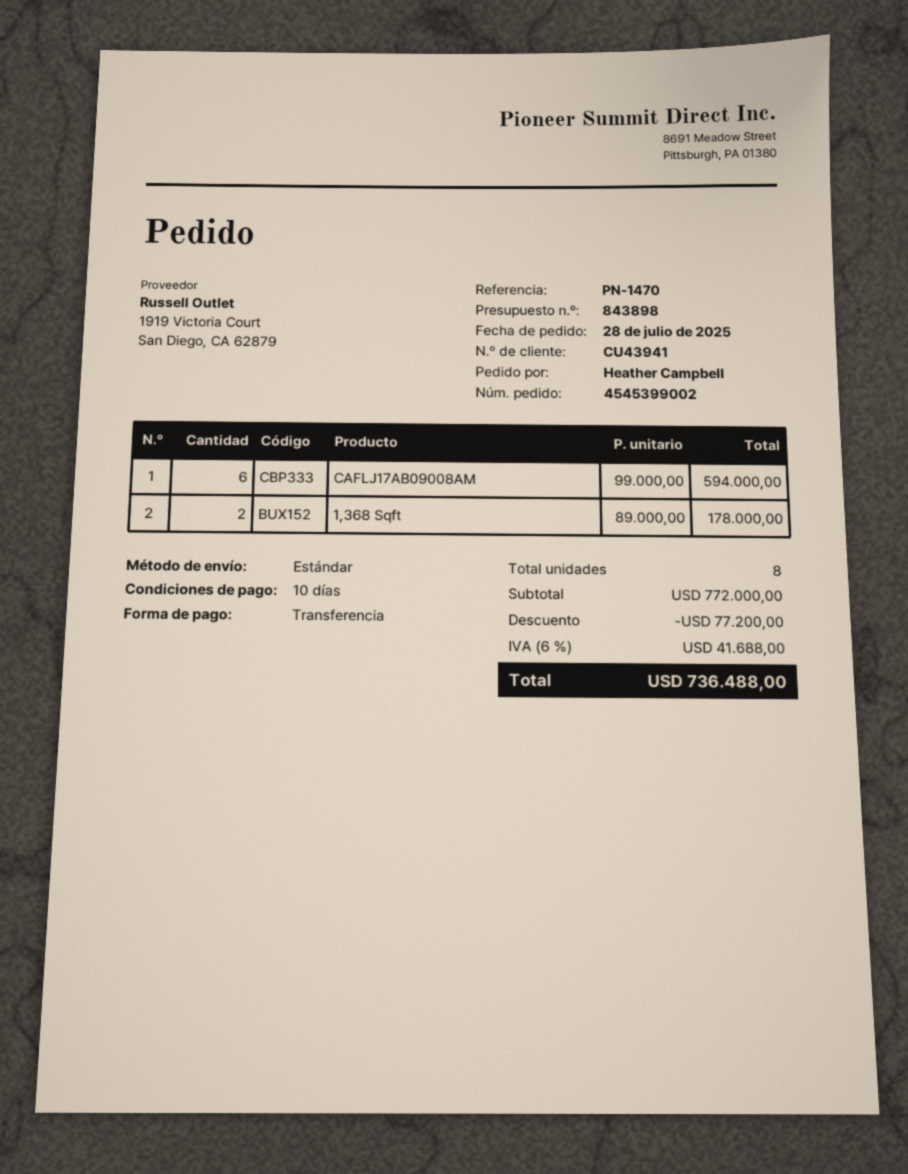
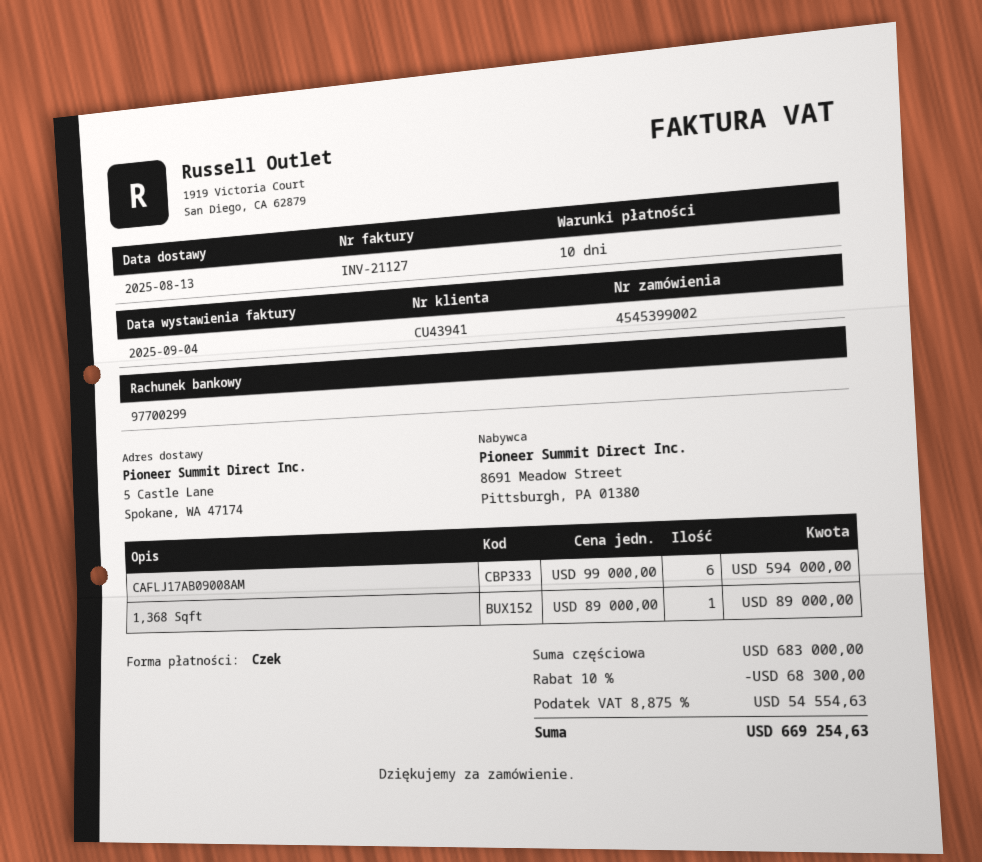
payment method: bank transfer -> cheque
1,368 Sqft: 2 x 89000.00 = 178000.00 -> 1 x 89000.00 = 89000.00
subtotal: 772000.00 -> 683000.00
discount: 77200.00 -> 68300.00
tax: 6% = 41688.00 -> 8.875% = 54554.63
total: 736488.00 -> 669254.63

